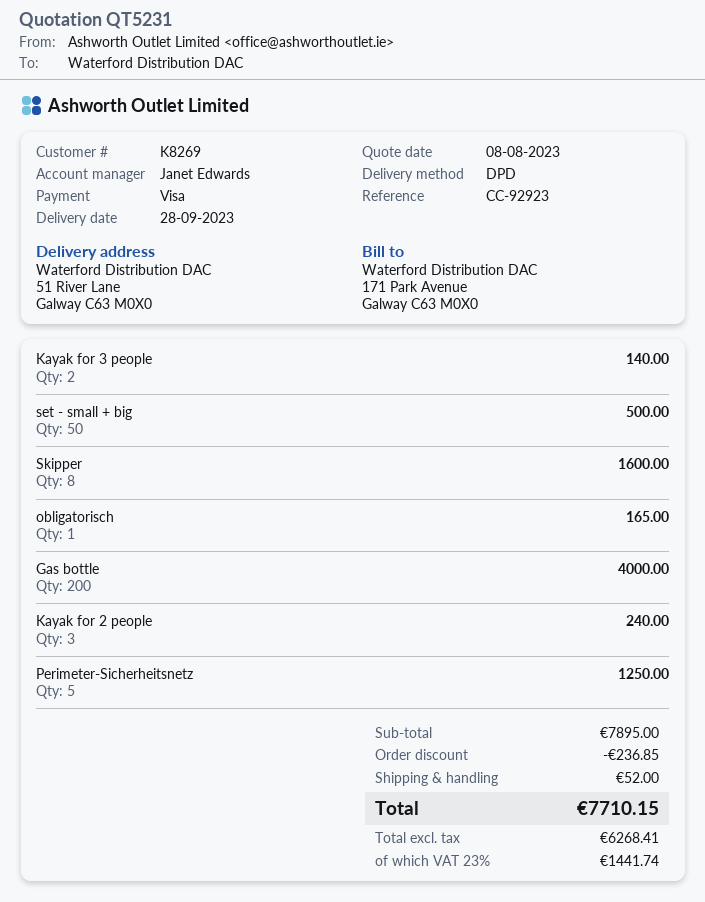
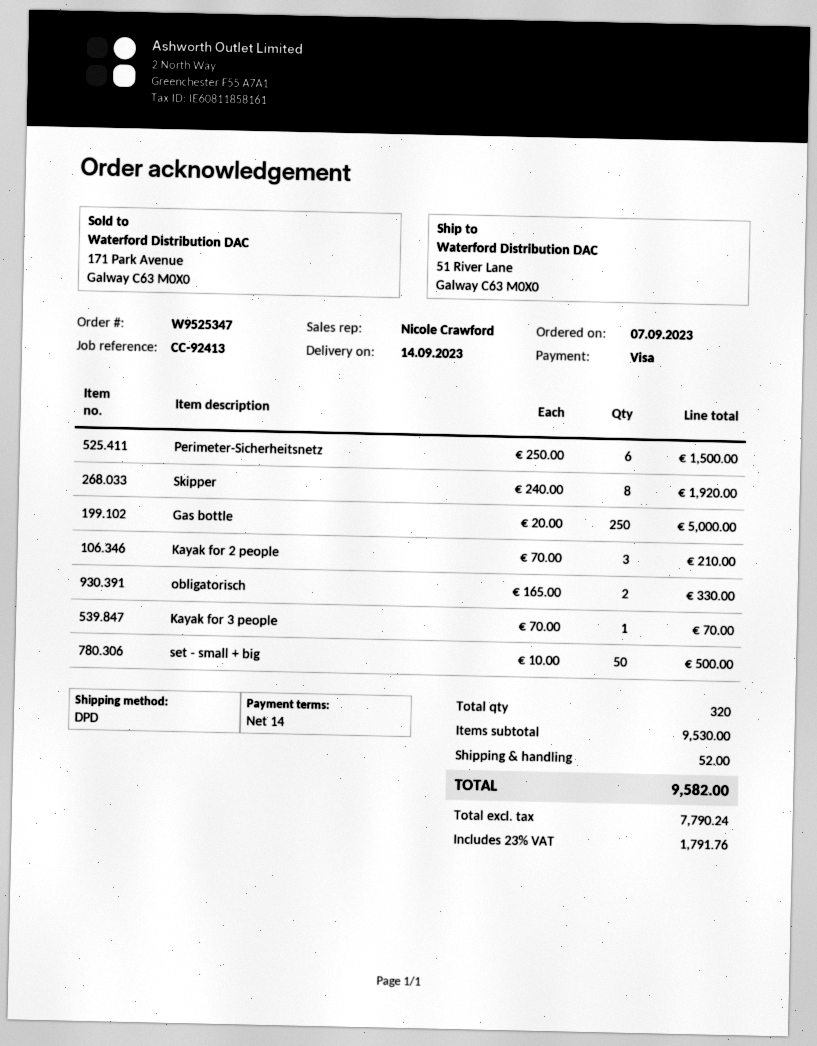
delivery date: 2023-09-28 -> 2023-09-14
reference: CC-92923 -> CC-92413
sales rep: Janet Edwards -> Nicole Crawford
Kayak for 3 people: 2 for 140.00 -> 1 for 70.00
Skipper: 8 for 1600.00 -> 8 for 1920.00
obligatorisch: 1 for 165.00 -> 2 for 330.00
Gas bottle: 200 for 4000.00 -> 250 for 5000.00
Kayak for 2 people: 3 for 240.00 -> 3 for 210.00
Perimeter-Sicherheitsnetz: 5 for 1250.00 -> 6 for 1500.00
subtotal: 7895.00 -> 9530.00
discount: 236.85 -> none
net: 6268.41 -> 7790.24
tax: 23% = 1441.74 -> 23% = 1791.76
total: 7710.15 -> 9582.00

